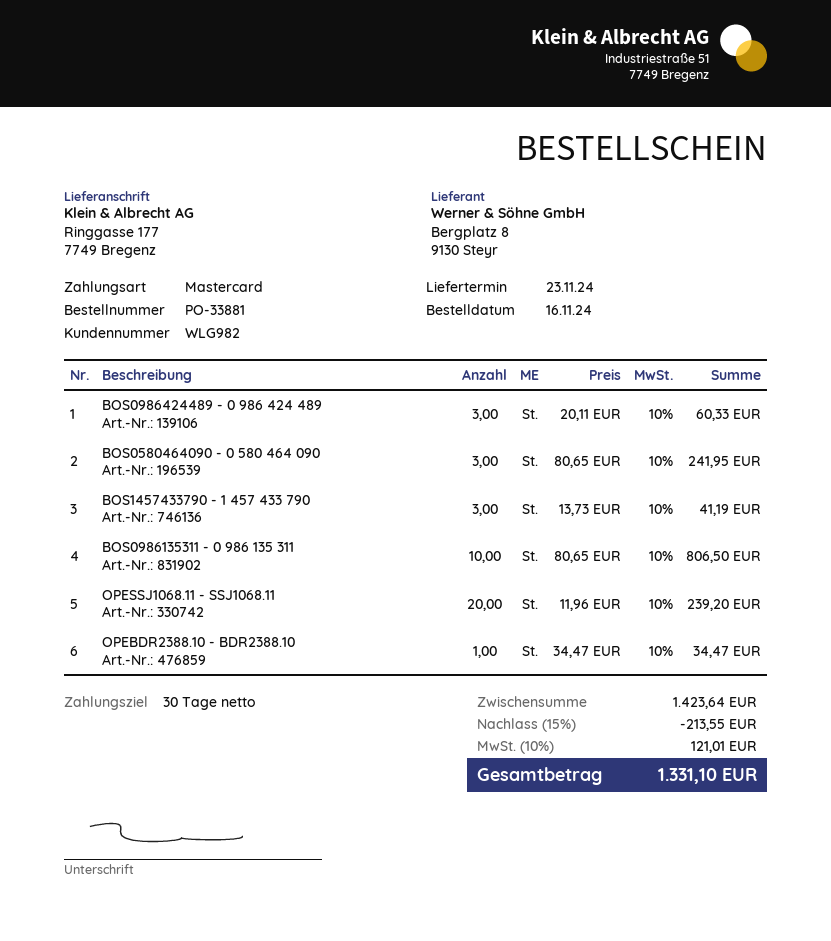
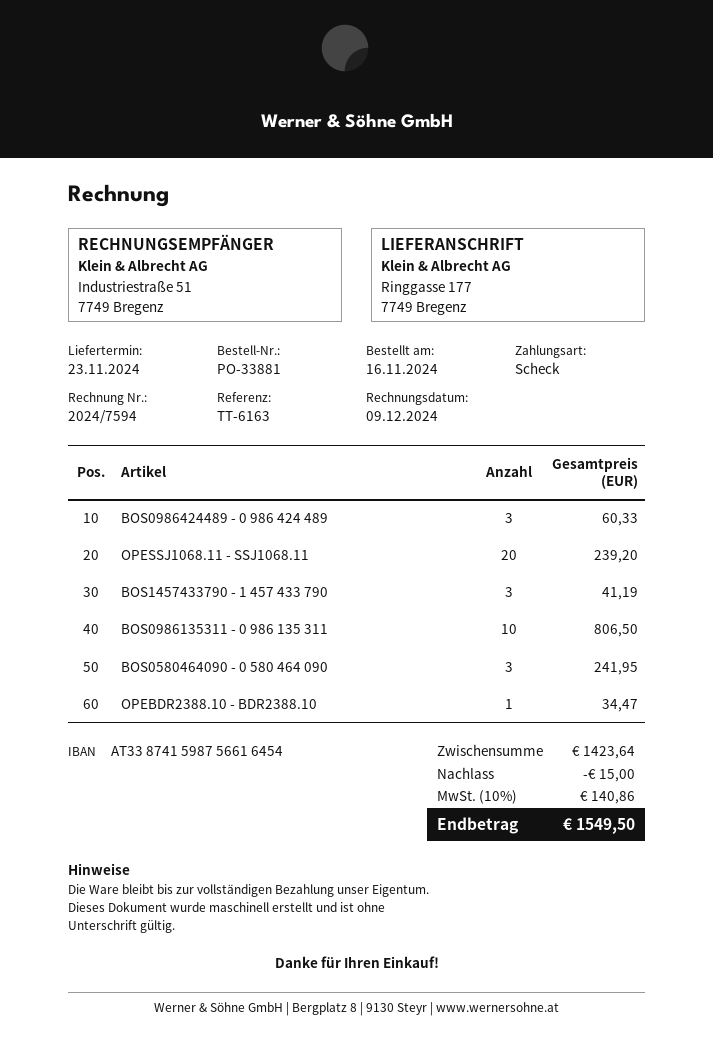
payment method: Mastercard -> cheque
discount: 213.55 -> 15.00
tax: 10% = 121.01 -> 10% = 140.86
total: 1331.10 -> 1549.50

